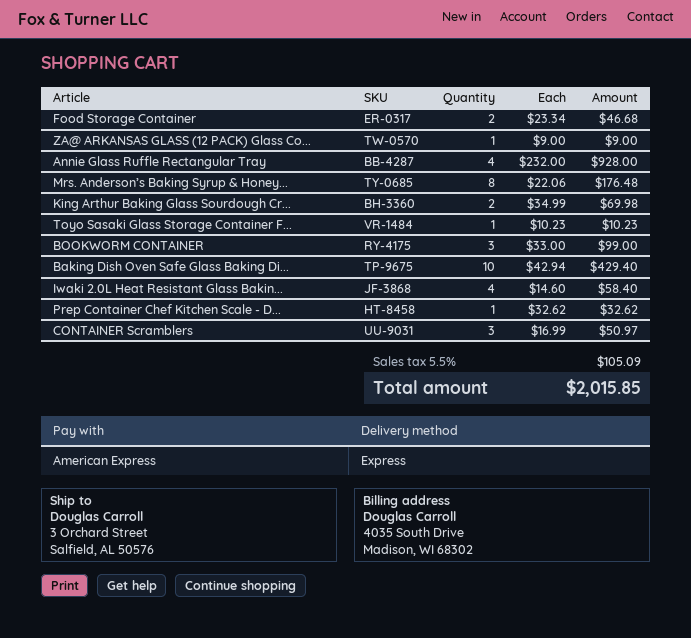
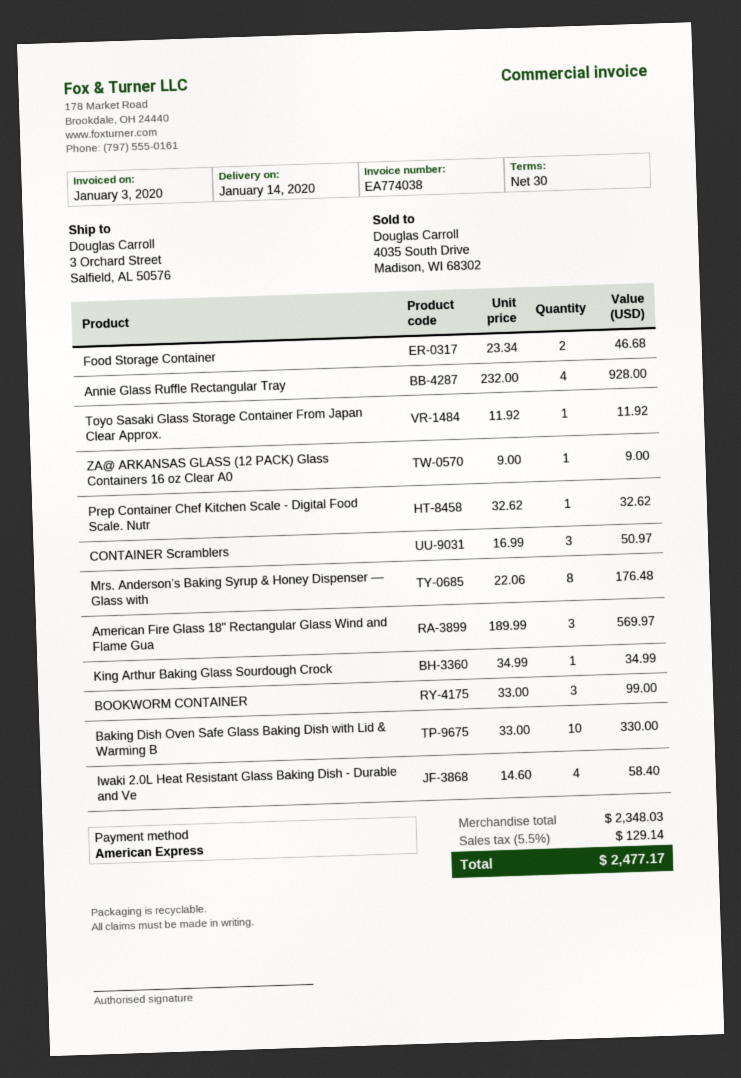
King Arthur Baking Glass Sourdough Cr...: 2 x 34.99 = 69.98 -> 1 x 34.99 = 34.99
Toyo Sasaki Glass Storage Container F...: 1 x 10.23 = 10.23 -> 1 x 11.92 = 11.92
Baking Dish Oven Safe Glass Baking Di...: 10 x 42.94 = 429.40 -> 10 x 33.00 = 330.00
American Fire Glass 18" Rectangular Glass Wind and Flame Gua: none -> 3 x 189.99 = 569.97
tax: 5.5% = 105.09 -> 5.5% = 129.14
total: 2015.85 -> 2477.17

